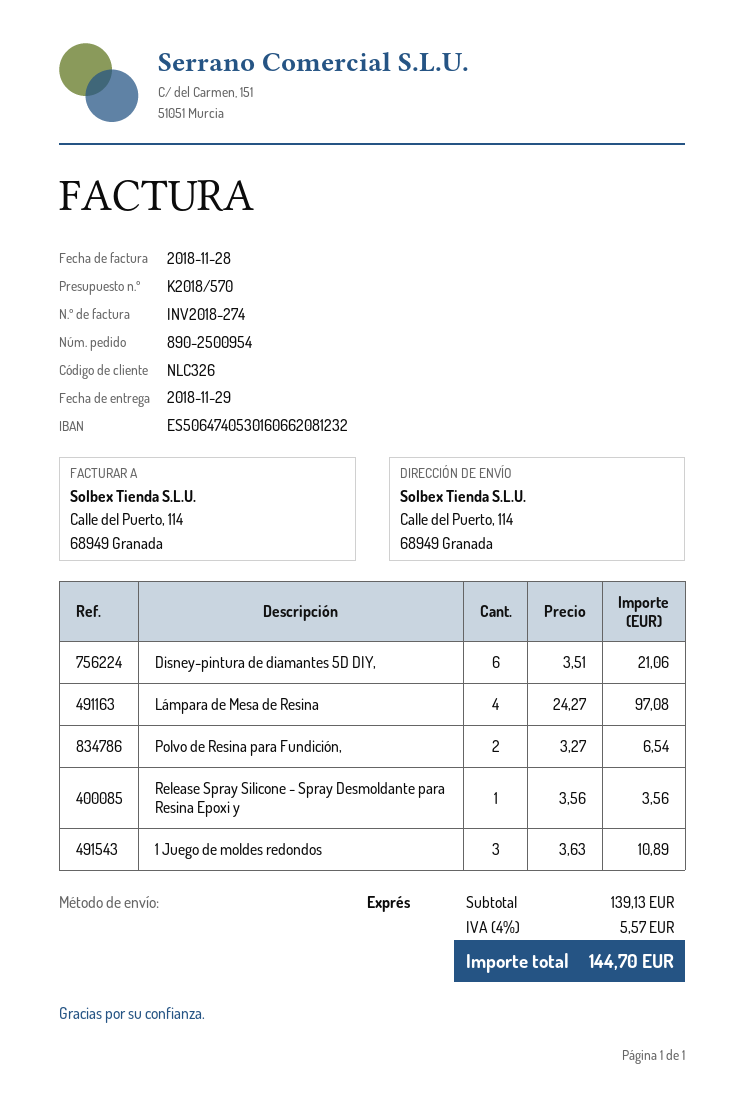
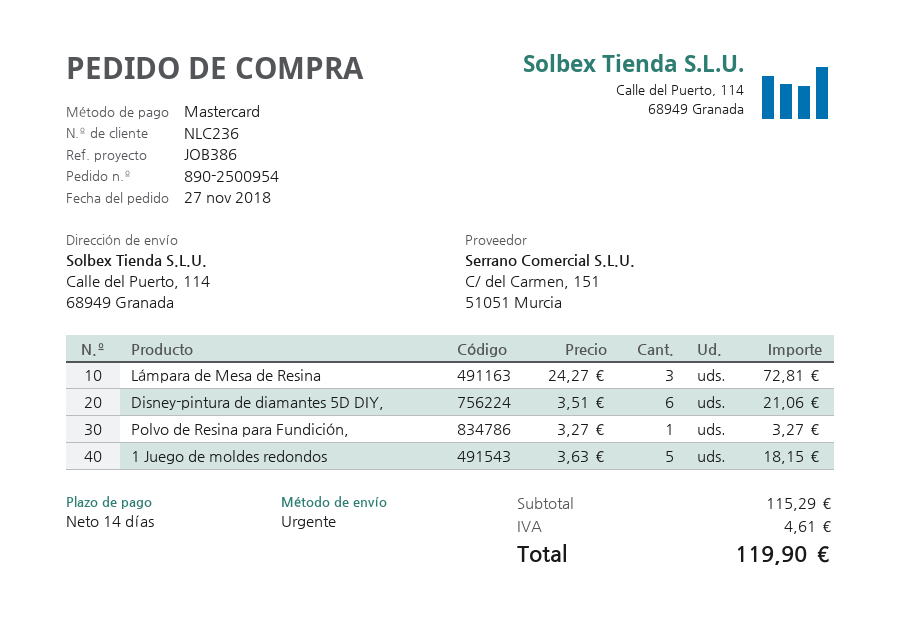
customer number: NLC326 -> NLC236
Lámpara de Mesa de Resina: 4 x 24.27 = 97.08 -> 3 x 24.27 = 72.81
Polvo de Resina para Fundición,: 2 x 3.27 = 6.54 -> 1 x 3.27 = 3.27
Release Spray Silicone - Spray Desmoldante para Resina Epoxi y: 1 x 3.56 = 3.56 -> none
1 Juego de moldes redondos: 3 x 3.63 = 10.89 -> 5 x 3.63 = 18.15
subtotal: 139.13 -> 115.29
tax: 5.57 -> 4.61
total: 144.70 -> 119.90

